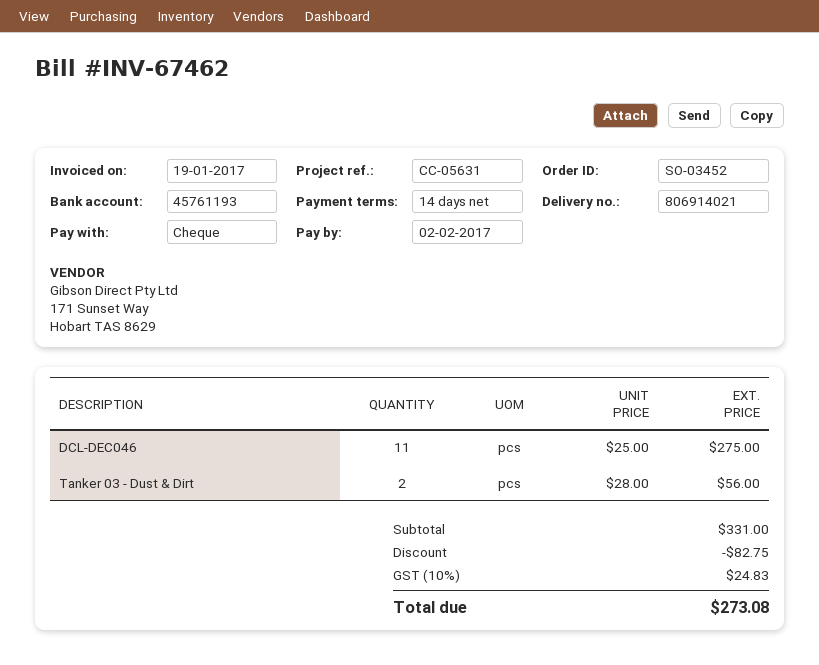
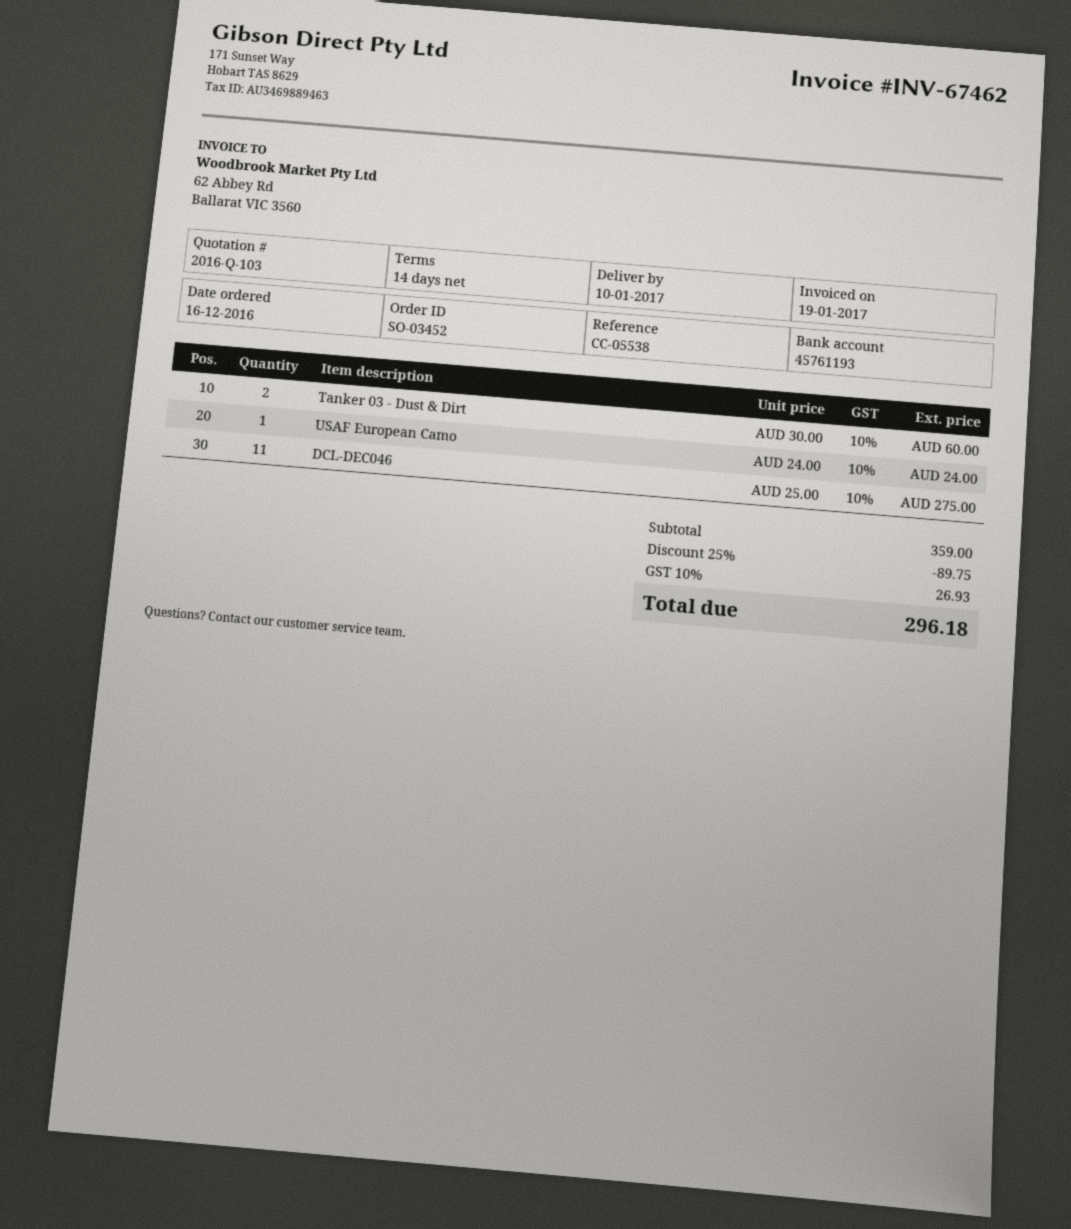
reference: CC-05631 -> CC-05538
Tanker 03 - Dust & Dirt: 2 x 28.00 = 56.00 -> 2 x 30.00 = 60.00
USAF European Camo: none -> 1 x 24.00 = 24.00
subtotal: 331.00 -> 359.00
discount: 82.75 -> 89.75
tax: 10% = 24.83 -> 10% = 26.93
total: 273.08 -> 296.18

